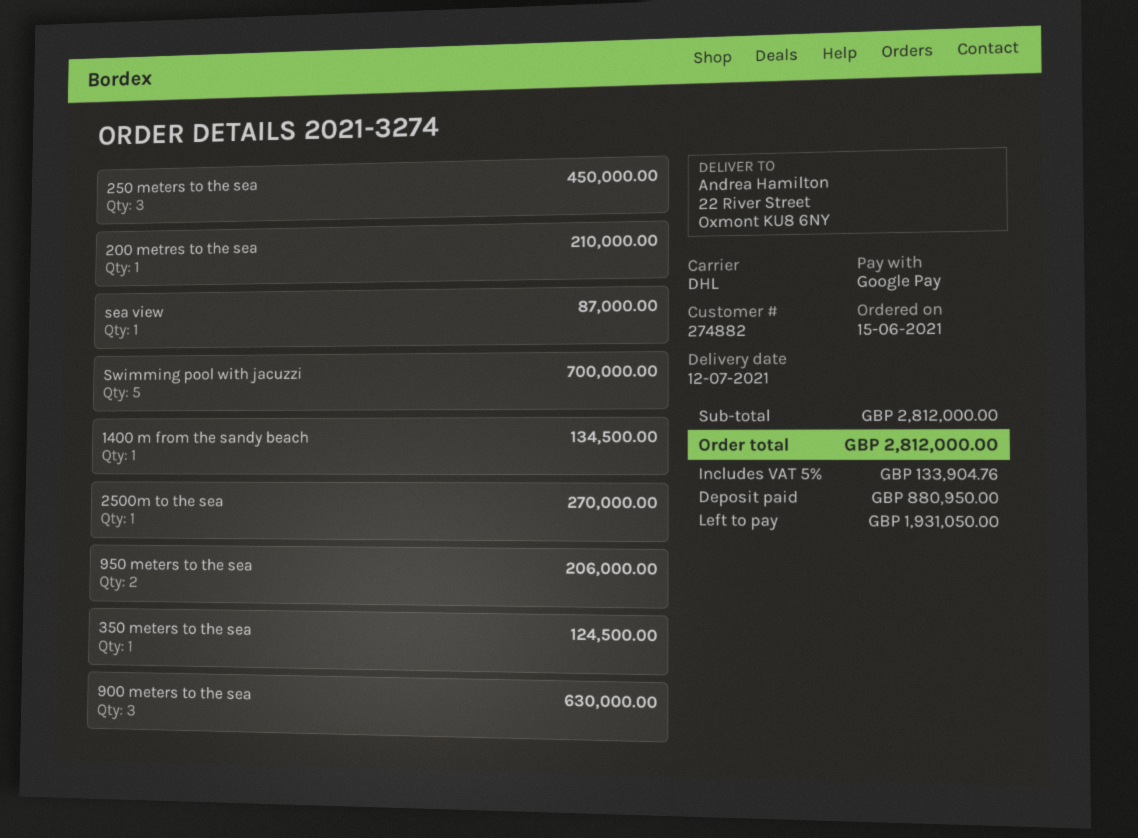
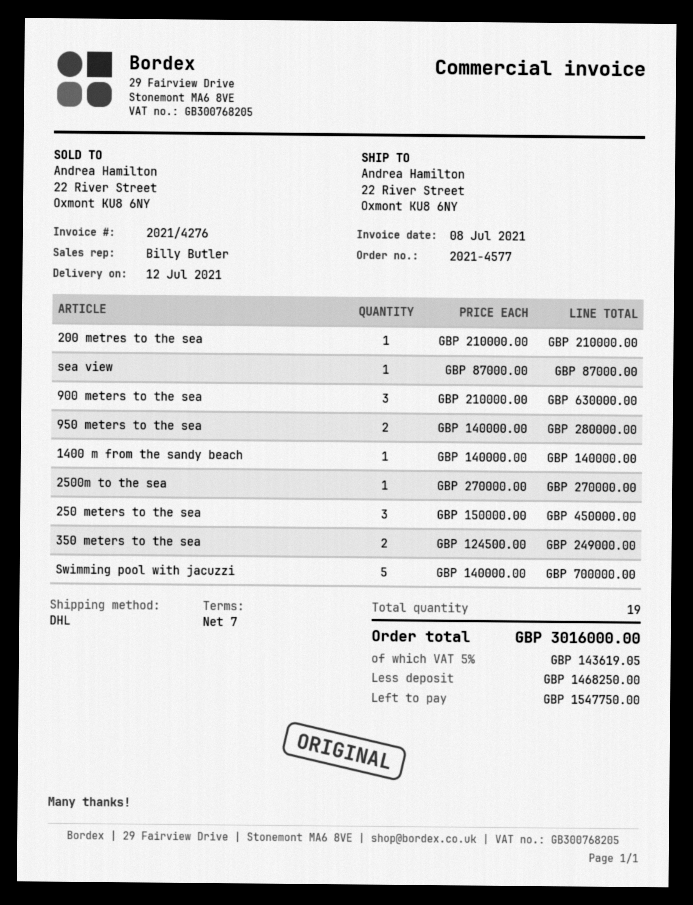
order number: 2021-3274 -> 2021-4577
1400 m from the sandy beach: 1 for 134500.00 -> 1 for 140000.00
950 meters to the sea: 2 for 206000.00 -> 2 for 280000.00
350 meters to the sea: 1 for 124500.00 -> 2 for 249000.00
tax: 5% = 133904.76 -> 5% = 143619.05
total: 2812000.00 -> 3016000.00
deposit: 880950.00 -> 1468250.00
balance: 1931050.00 -> 1547750.00

